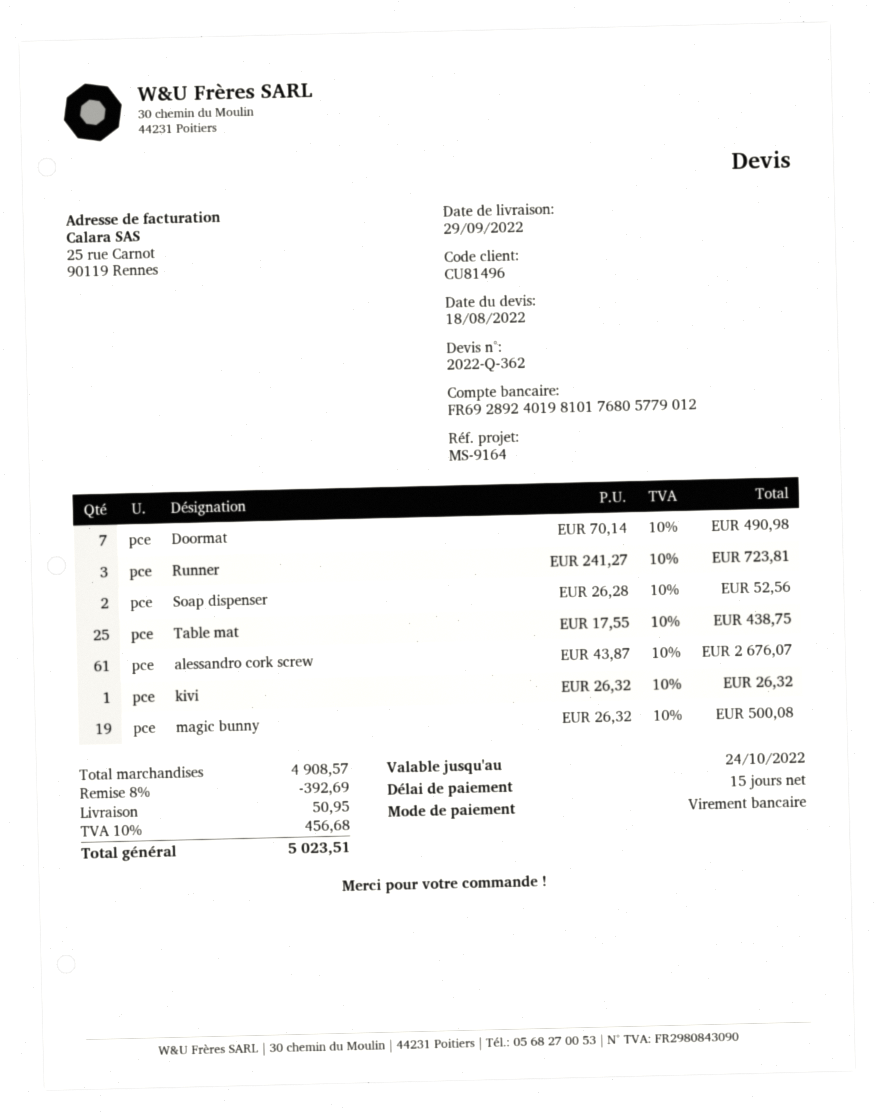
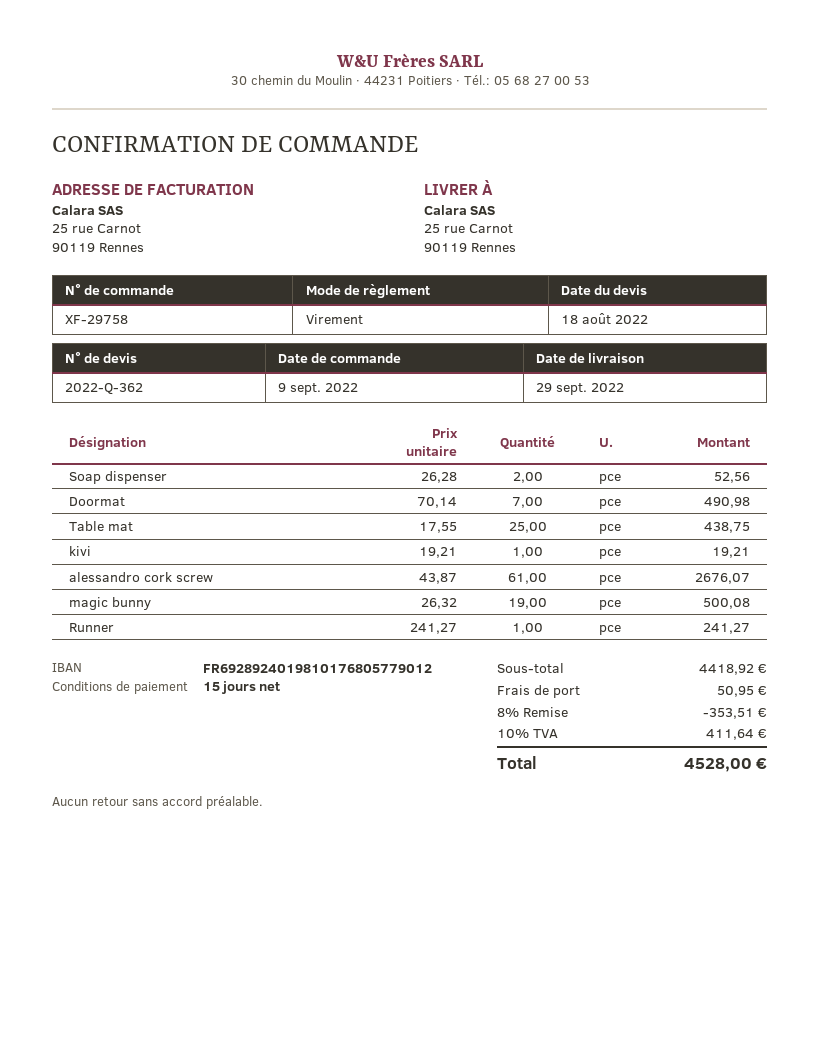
Runner: 3 x 241.27 = 723.81 -> 1 x 241.27 = 241.27
kivi: 1 x 26.32 = 26.32 -> 1 x 19.21 = 19.21
subtotal: 4908.57 -> 4418.92
discount: 8% = 392.69 -> 8% = 353.51
tax: 10% = 456.68 -> 10% = 411.64
total: 5023.51 -> 4528.00

